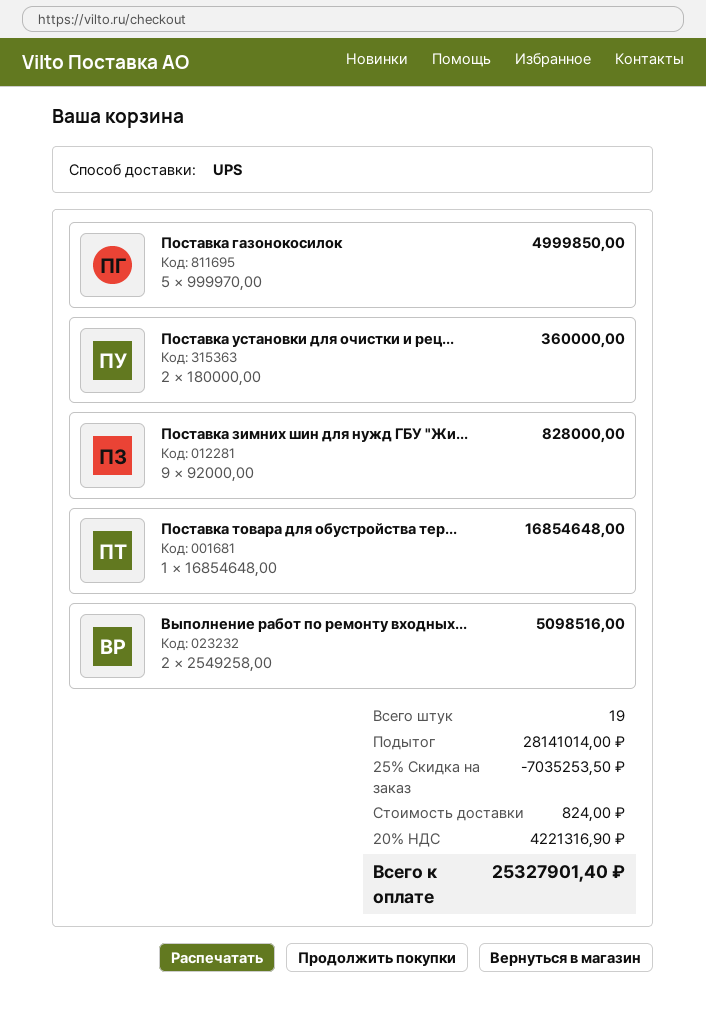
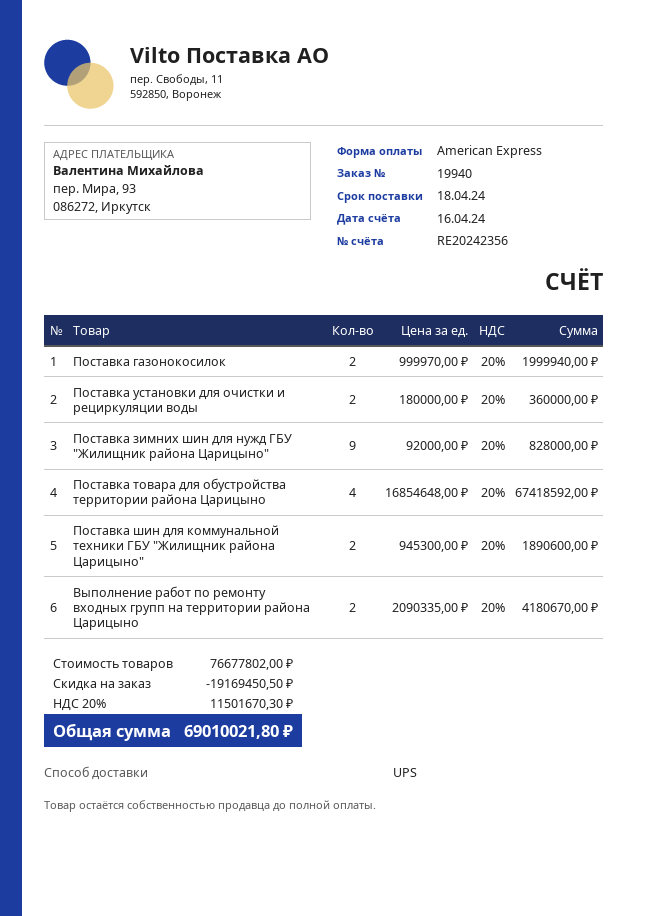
Поставка газонокосилок: 5 x 999970.00 = 4999850.00 -> 2 x 999970.00 = 1999940.00
Поставка товара для обустройства тер...: 1 x 16854648.00 = 16854648.00 -> 4 x 16854648.00 = 67418592.00
Выполнение работ по ремонту входных...: 2 x 2549258.00 = 5098516.00 -> 2 x 2090335.00 = 4180670.00
Поставка шин для коммунальной техники ГБУ "Жилищник района Царицыно": none -> 2 x 945300.00 = 1890600.00
subtotal: 28141014.00 -> 76677802.00
discount: 7035253.50 -> 19169450.50
shipping: 824.00 -> none
tax: 20% = 4221316.90 -> 20% = 11501670.30
total: 25327901.40 -> 69010021.80

